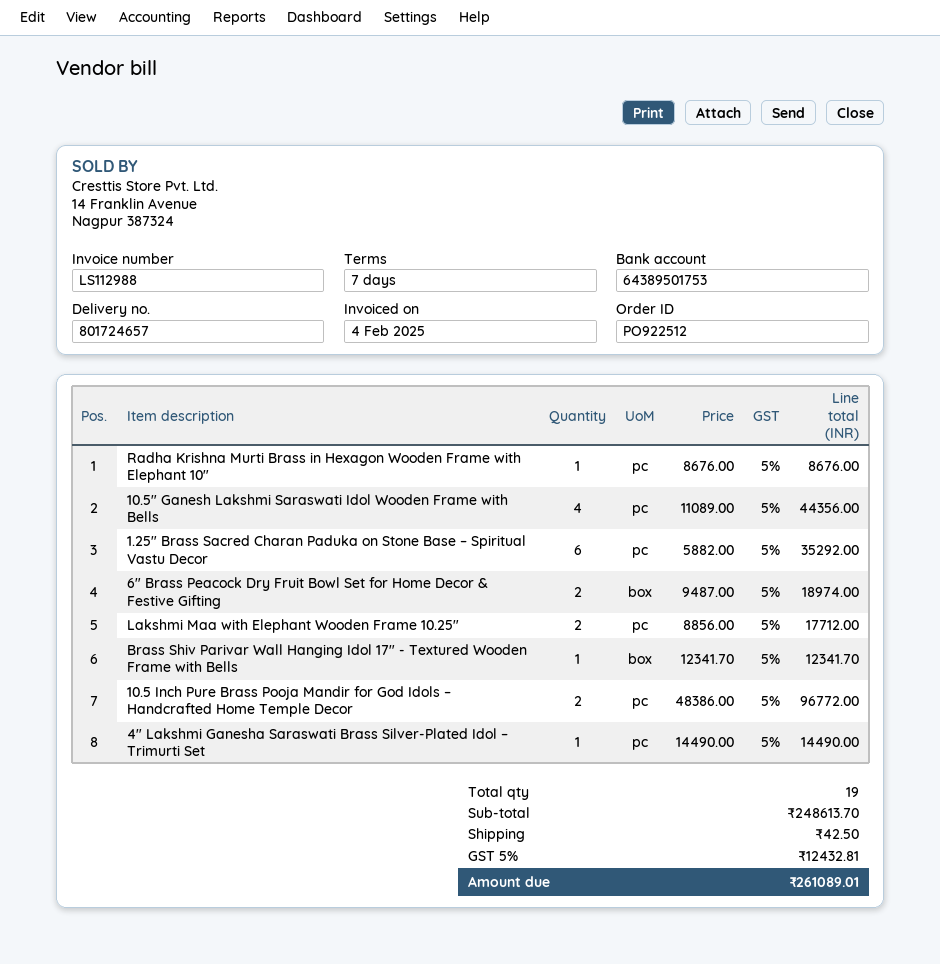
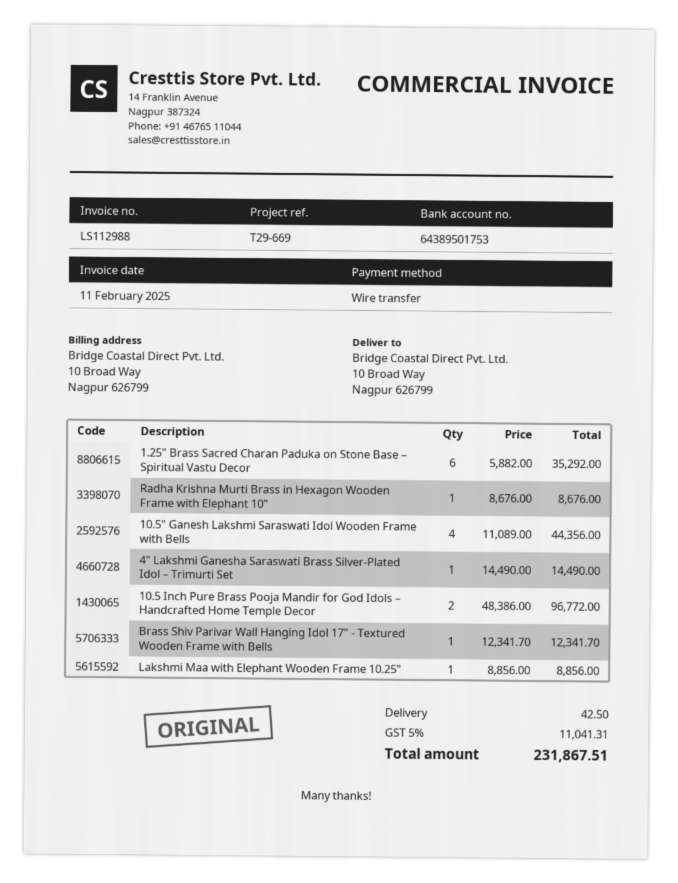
invoice date: 2025-02-04 -> 2025-02-11
6" Brass Peacock Dry Fruit Bowl Set for Home Decor & Festive Gifting: 2 x 9487.00 = 18974.00 -> none
Lakshmi Maa with Elephant Wooden Frame 10.25": 2 x 8856.00 = 17712.00 -> 1 x 8856.00 = 8856.00
tax: 5% = 12432.81 -> 5% = 11041.31
total: 261089.01 -> 231867.51

